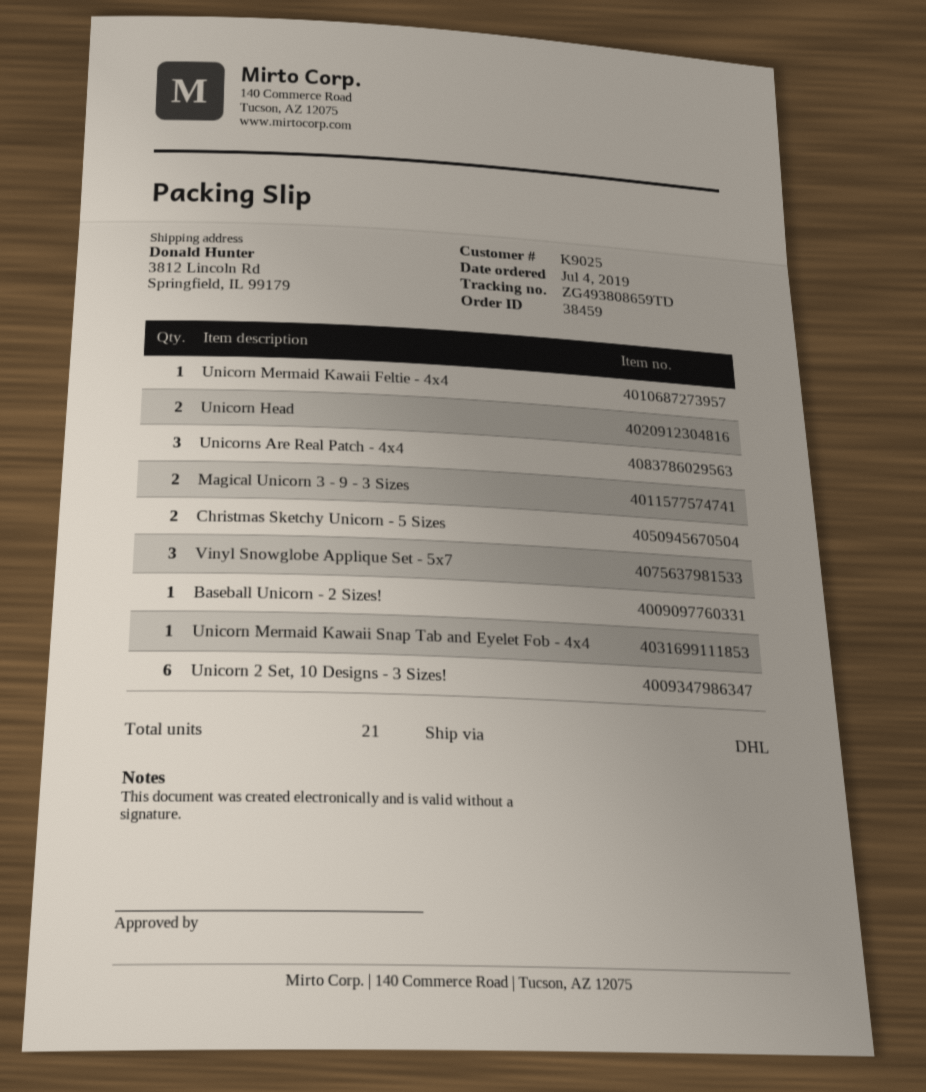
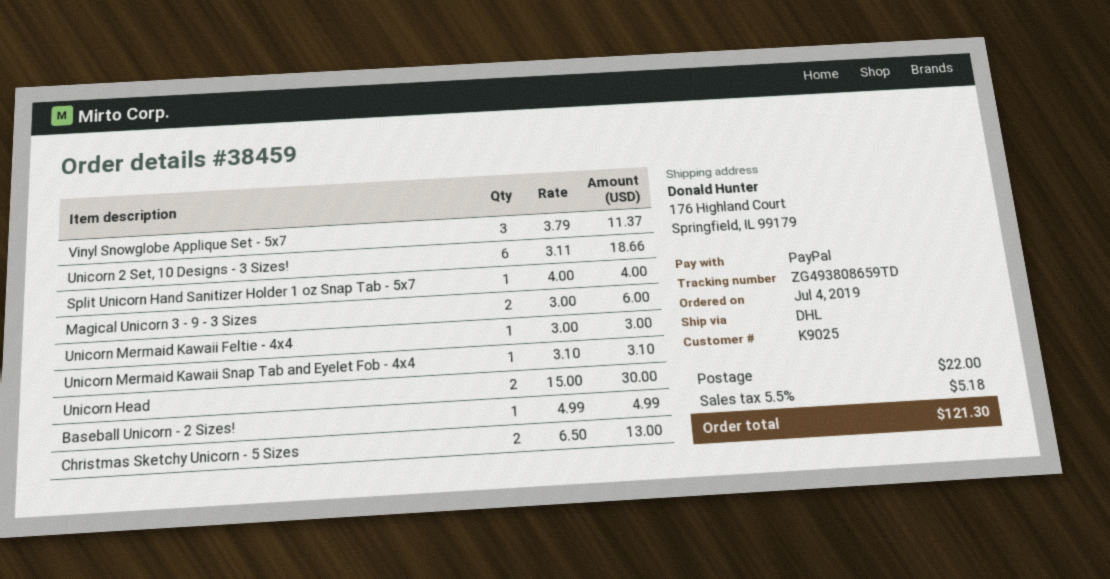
ship to: 3812 Lincoln Rd, Springfield, IL 99179 -> 176 Highland Court, Springfield, IL 99179
Unicorns Are Real Patch - 4x4: 3 -> none
Split Unicorn Hand Sanitizer Holder 1 oz Snap Tab - 5x7: none -> 1

